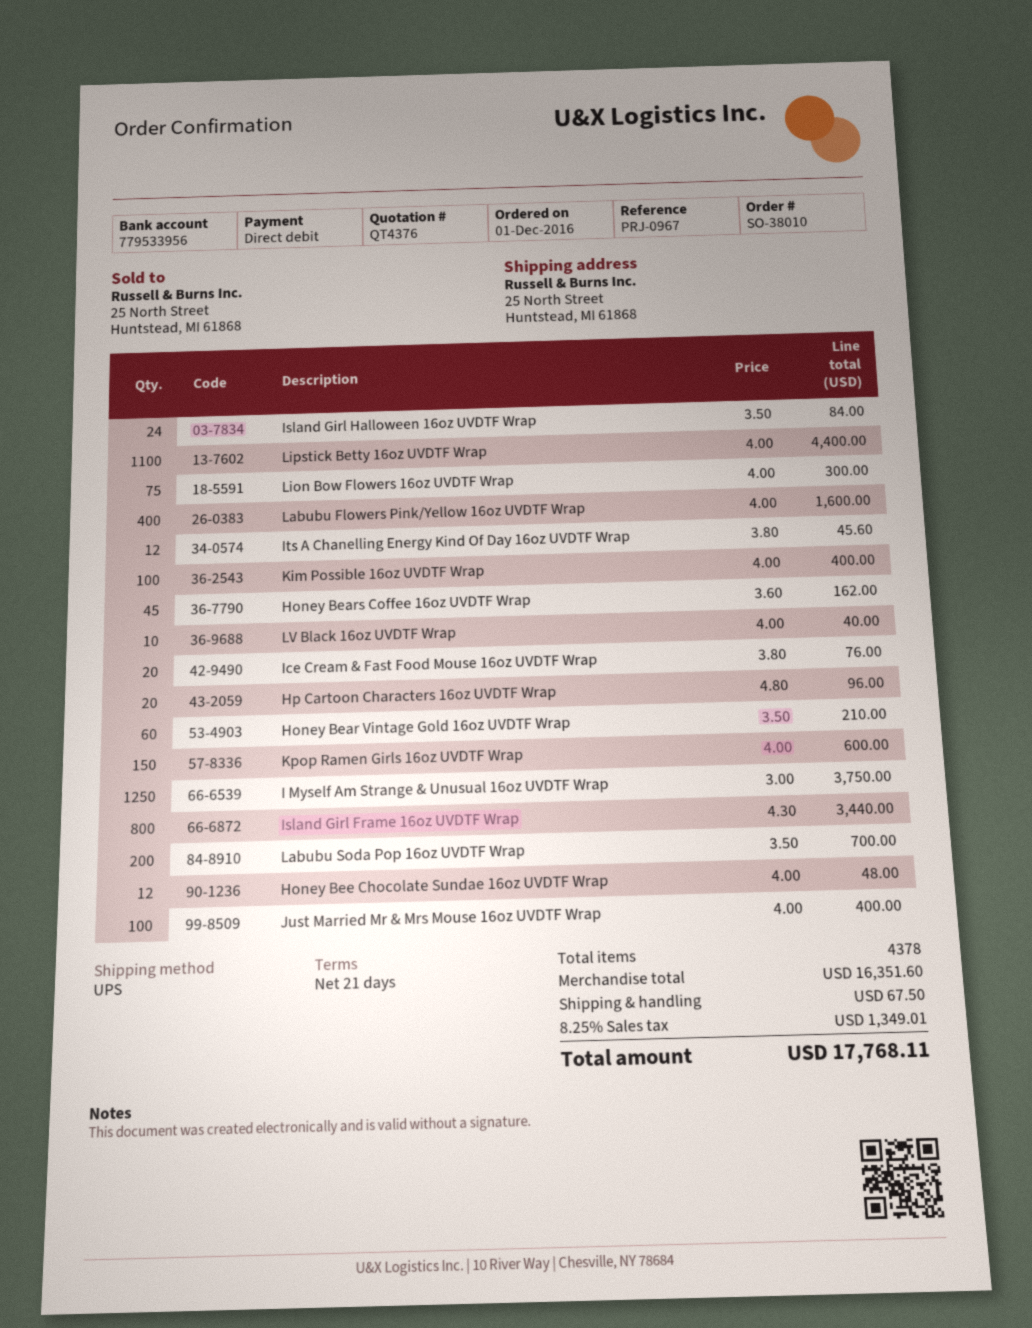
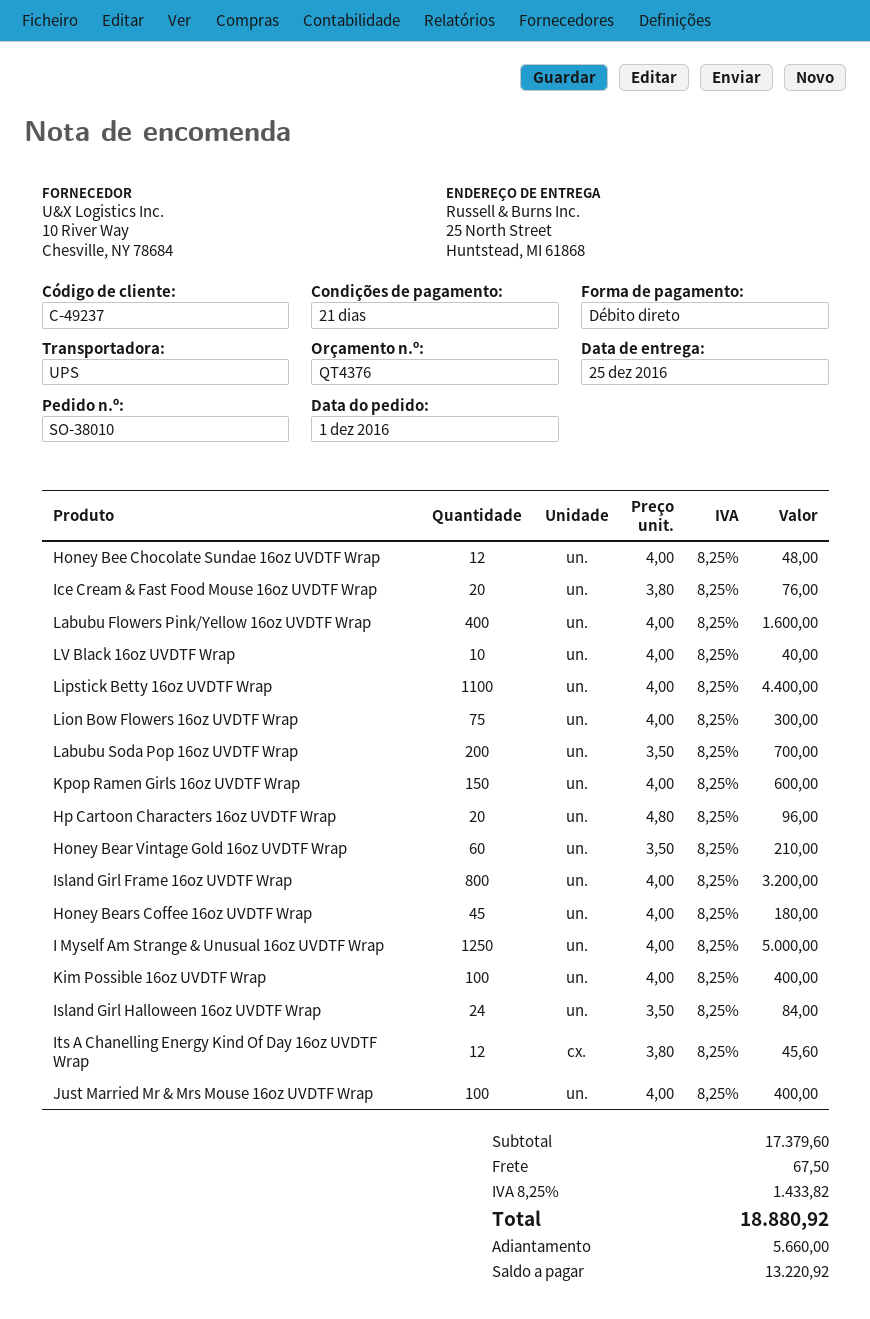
Honey Bears Coffee 16oz UVDTF Wrap: 45 x 3.60 = 162.00 -> 45 x 4.00 = 180.00
I Myself Am Strange & Unusual 16oz UVDTF Wrap: 1250 x 3.00 = 3750.00 -> 1250 x 4.00 = 5000.00
Island Girl Frame 16oz UVDTF Wrap: 800 x 4.30 = 3440.00 -> 800 x 4.00 = 3200.00
subtotal: 16351.60 -> 17379.60
tax: 8.25% = 1349.01 -> 8.25% = 1433.82
total: 17768.11 -> 18880.92

